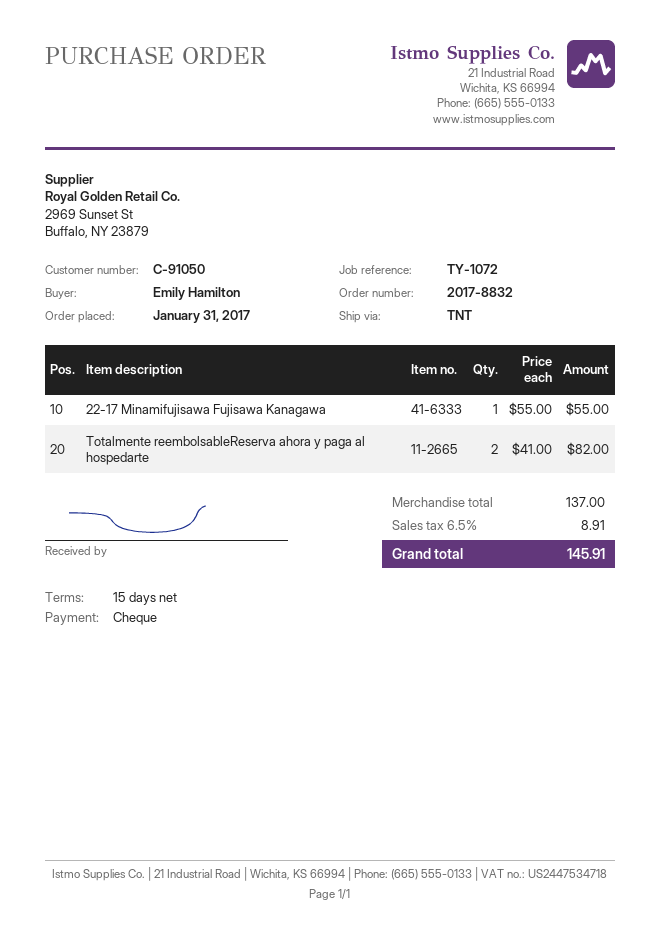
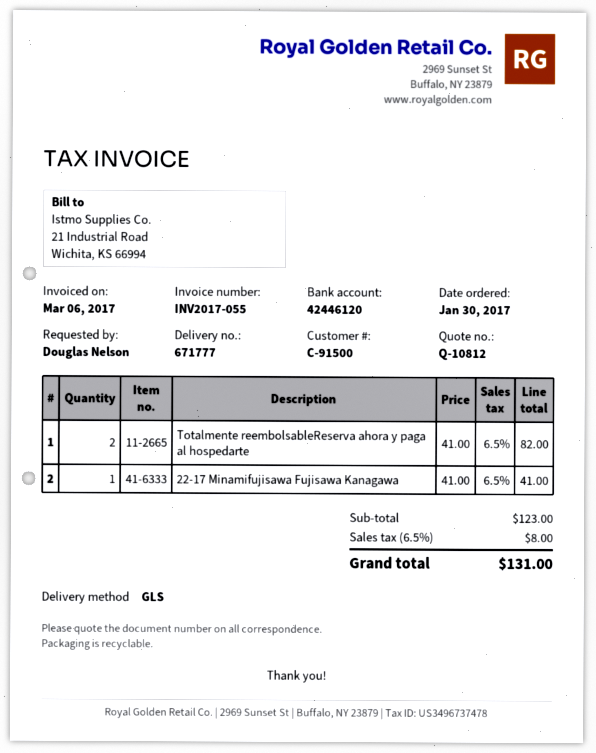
order date: 2017-01-31 -> 2017-01-30
customer number: C-91050 -> C-91500
ordered by: Emily Hamilton -> Douglas Nelson
shipping method: TNT -> GLS
22-17 Minamifujisawa Fujisawa Kanagawa: 1 x 55.00 = 55.00 -> 1 x 41.00 = 41.00
subtotal: 137.00 -> 123.00
tax: 6.5% = 8.91 -> 6.5% = 8.00
total: 145.91 -> 131.00

